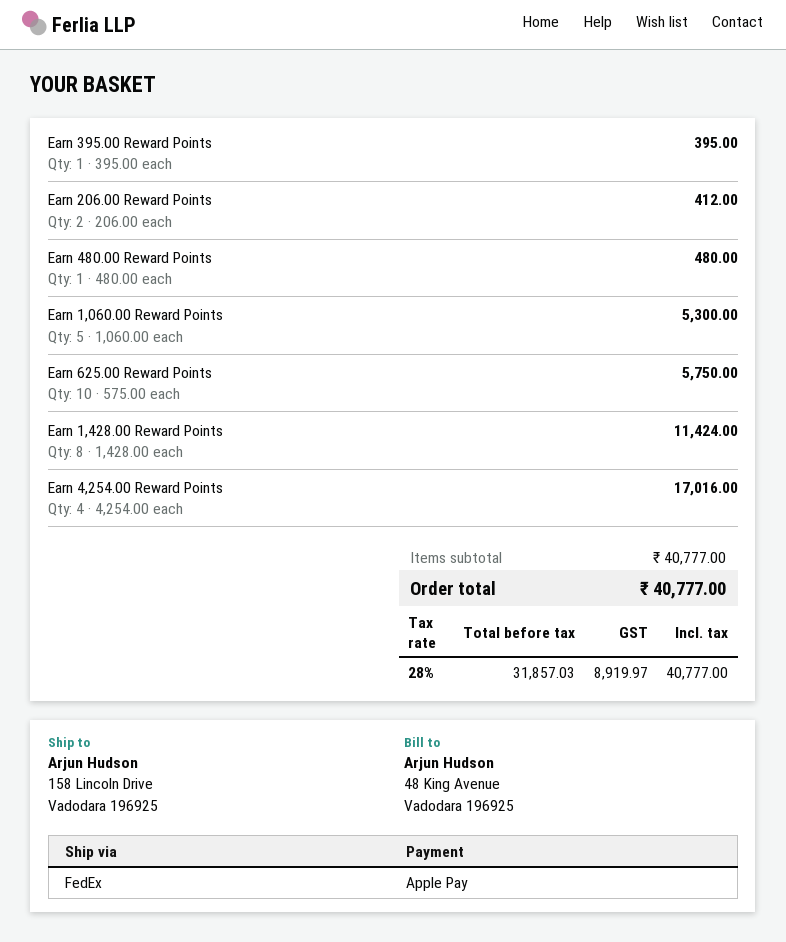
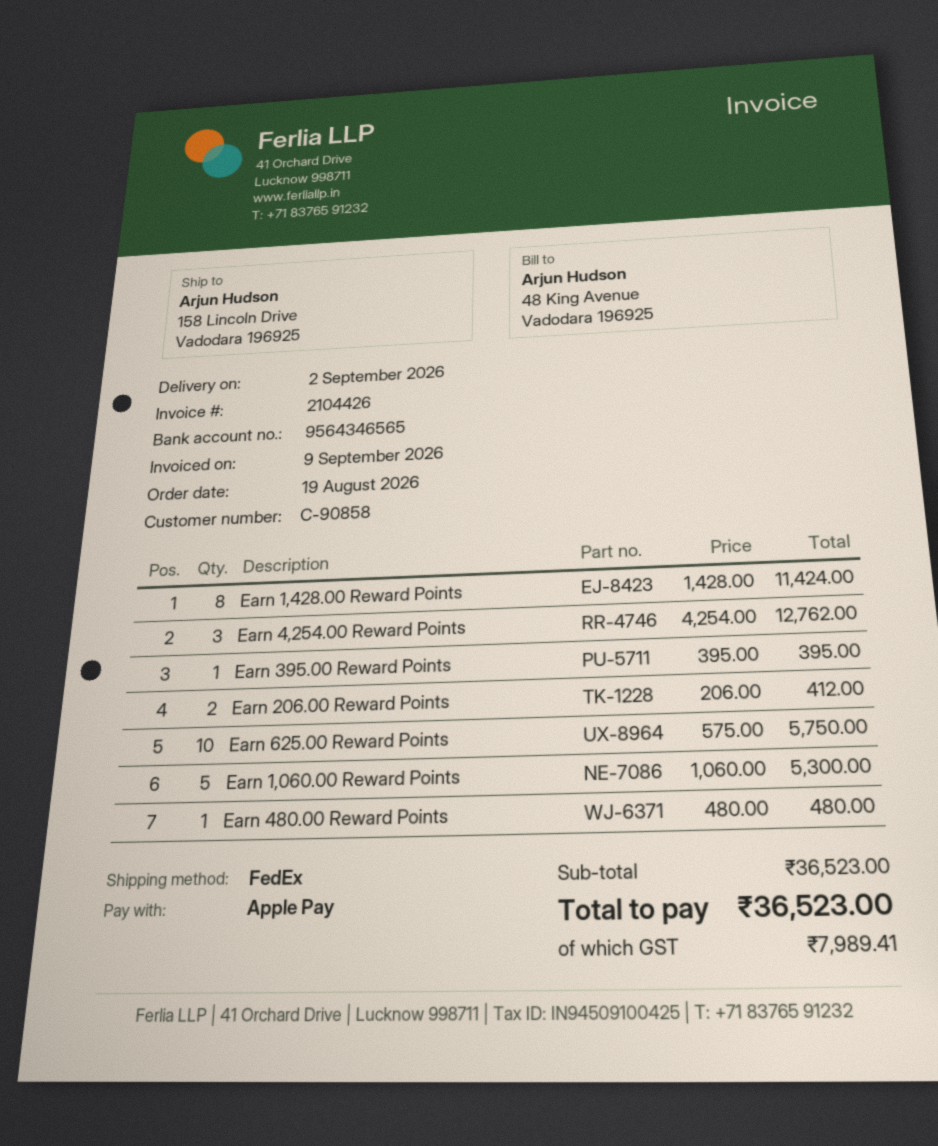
Earn 4,254.00 Reward Points: 4 x 4254.00 = 17016.00 -> 3 x 4254.00 = 12762.00
subtotal: 40777.00 -> 36523.00
tax: 8919.97 -> 7989.41
total: 40777.00 -> 36523.00

